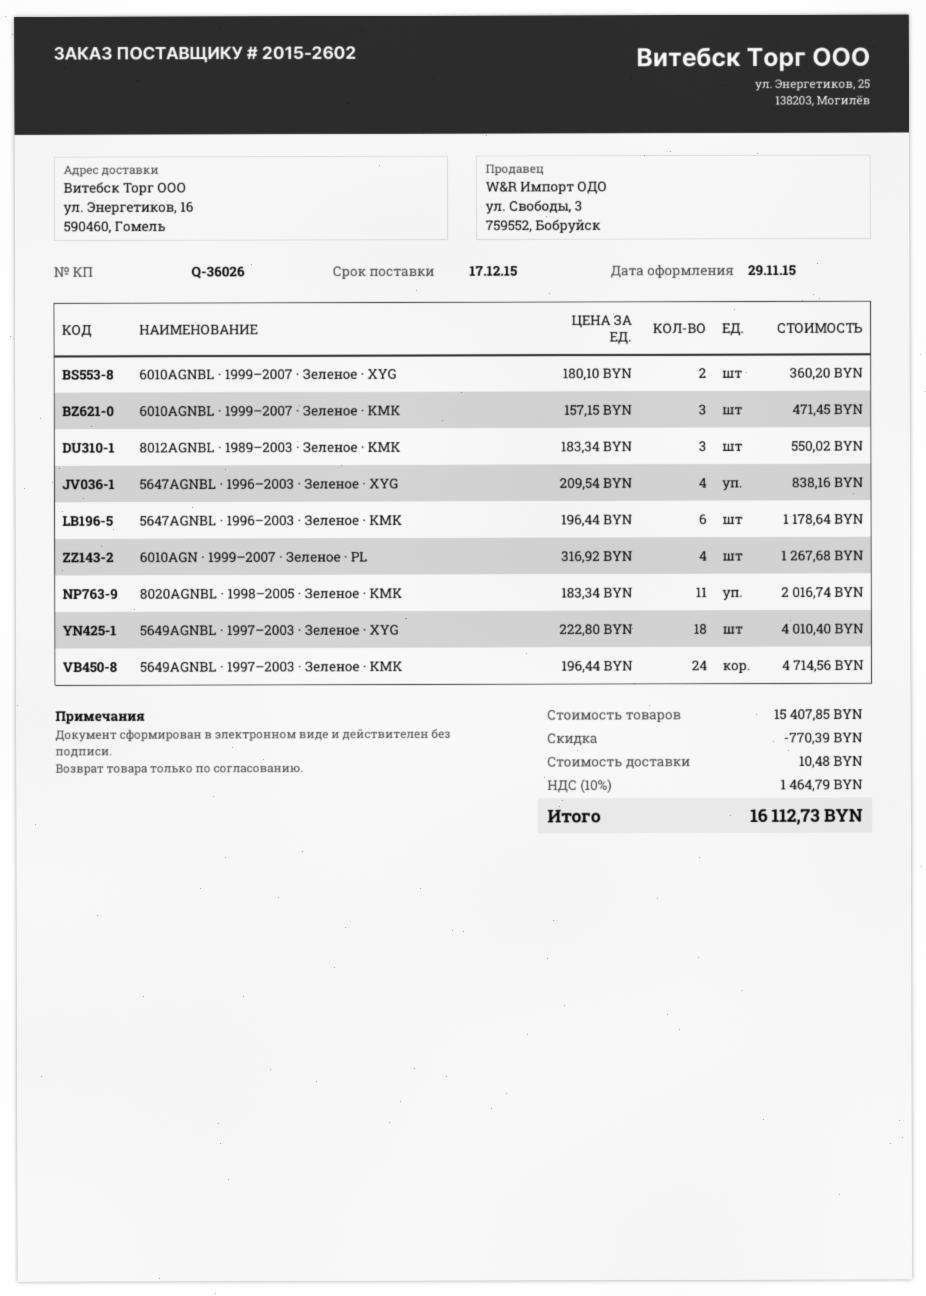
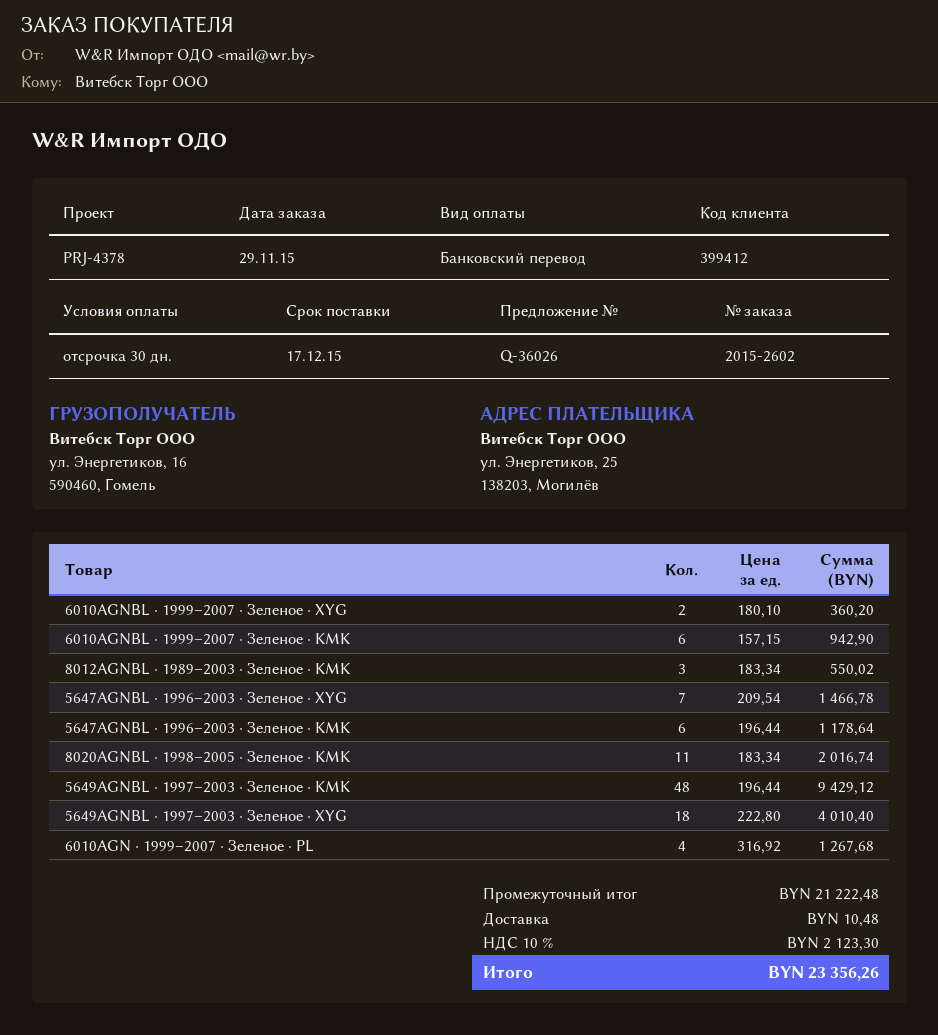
6010AGNBL · 1999–2007 · Зеленое · KMK: 3 x 157.15 = 471.45 -> 6 x 157.15 = 942.90
5647AGNBL · 1996–2003 · Зеленое · XYG: 4 x 209.54 = 838.16 -> 7 x 209.54 = 1466.78
5649AGNBL · 1997–2003 · Зеленое · KMK: 24 x 196.44 = 4714.56 -> 48 x 196.44 = 9429.12
subtotal: 15407.85 -> 21222.48
discount: 770.39 -> none
tax: 10% = 1464.79 -> 10% = 2123.30
total: 16112.73 -> 23356.26

